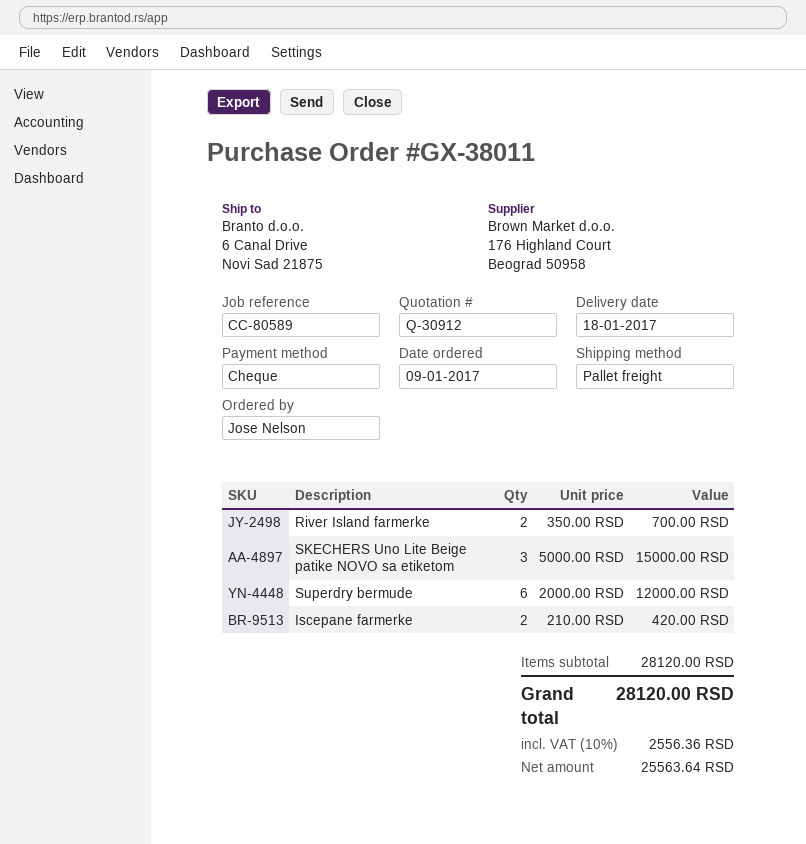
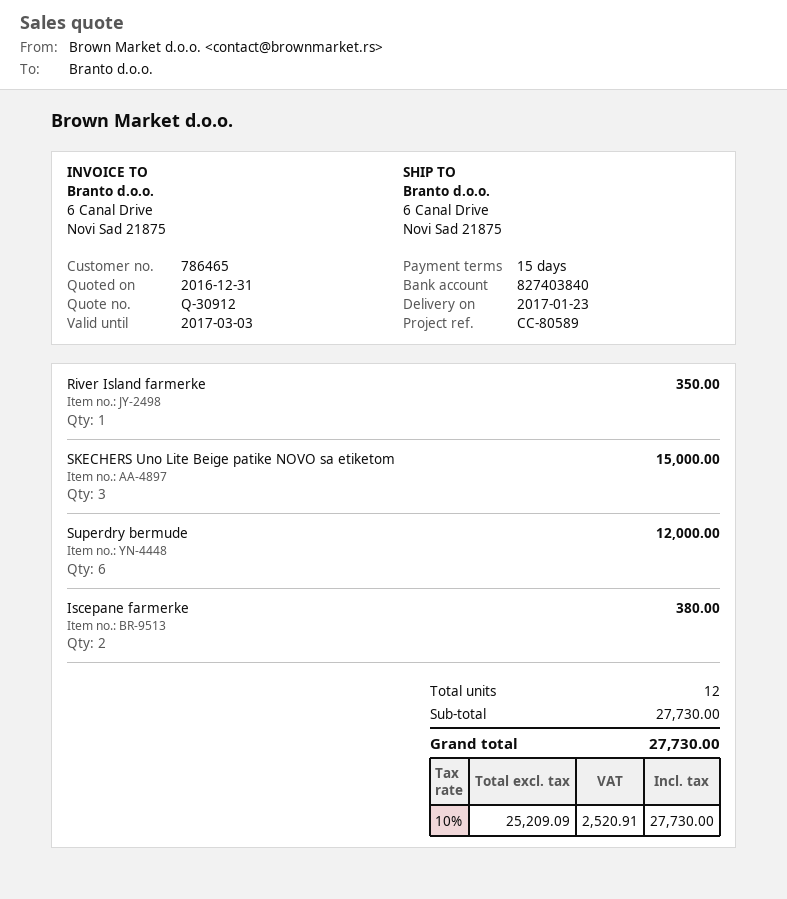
delivery date: 2017-01-18 -> 2017-01-23
River Island farmerke: 2 for 700.00 -> 1 for 350.00
Iscepane farmerke: 2 for 420.00 -> 2 for 380.00
subtotal: 28120.00 -> 27730.00
net: 25563.64 -> 25209.09
tax: 10% = 2556.36 -> 10% = 2520.91
total: 28120.00 -> 27730.00

